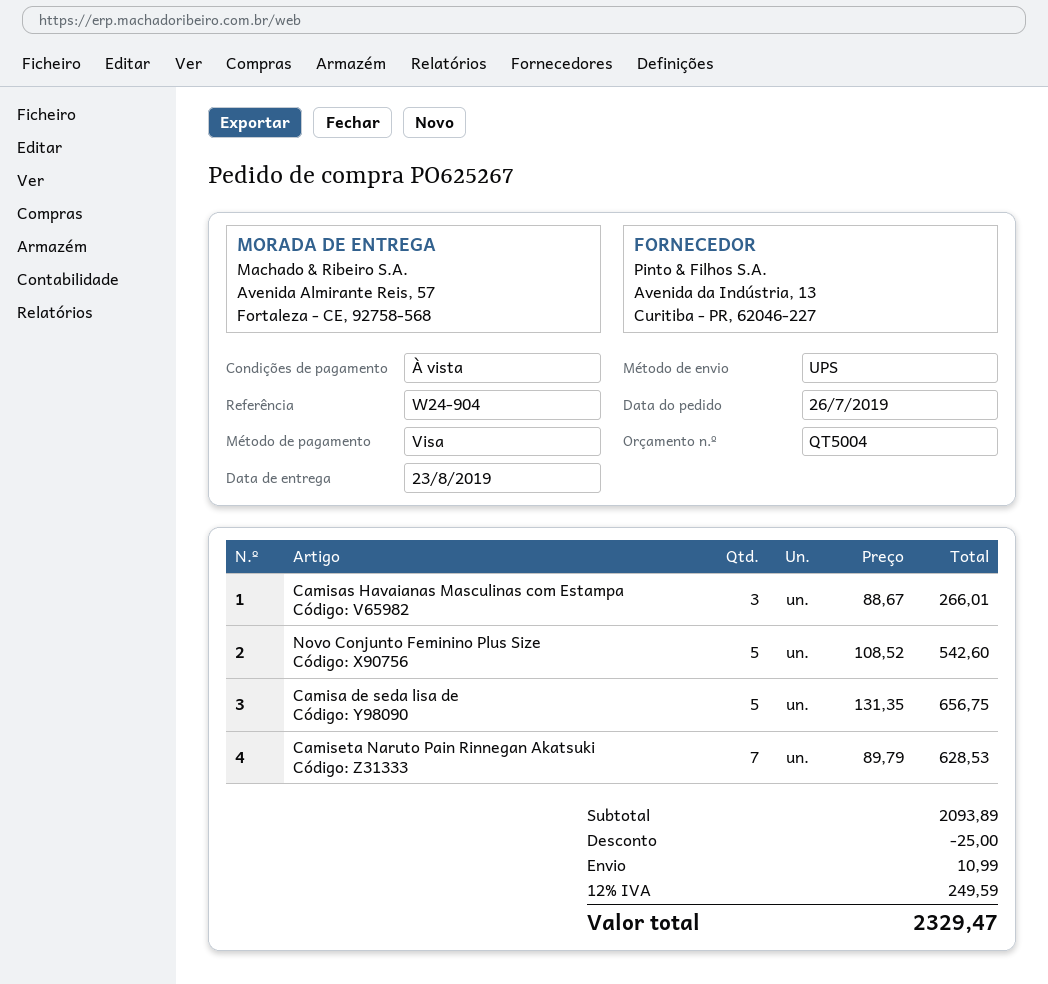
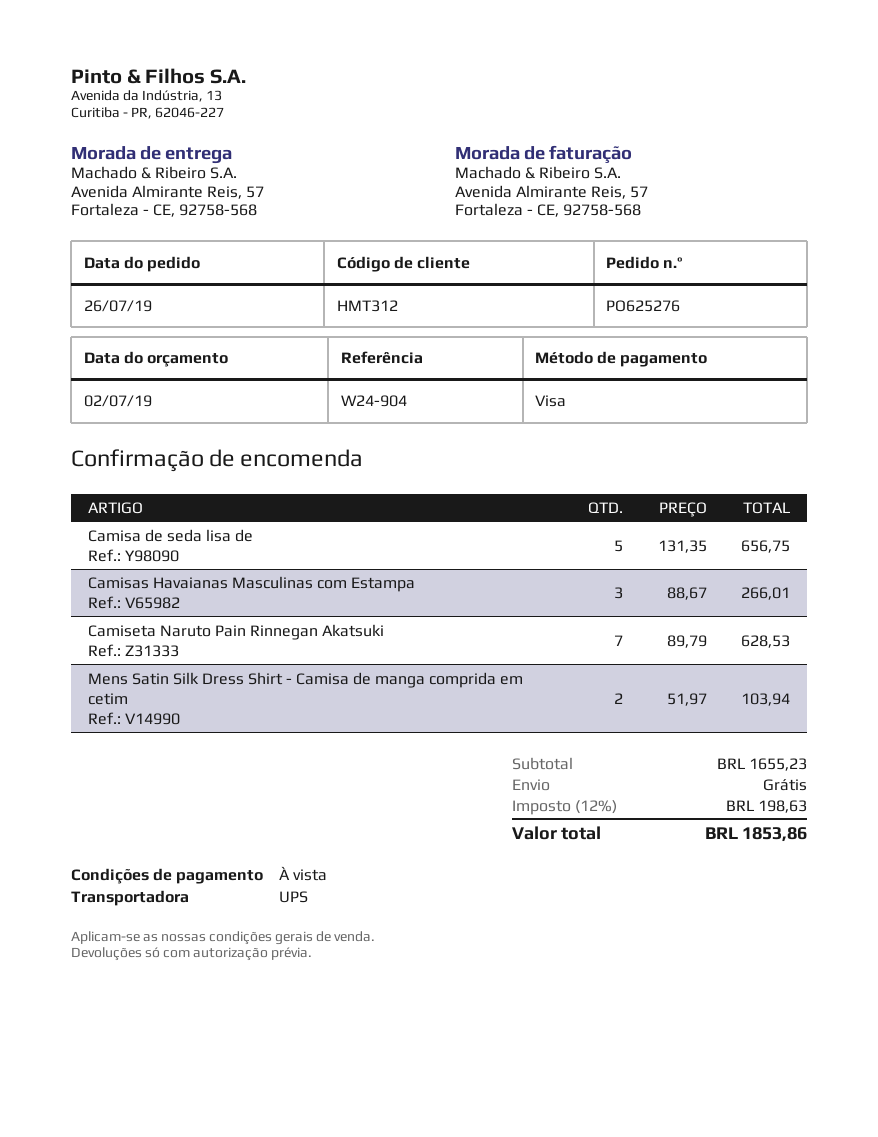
order number: PO625267 -> PO625276
Novo Conjunto Feminino Plus Size: 5 x 108.52 = 542.60 -> none
Mens Satin Silk Dress Shirt - Camisa de manga comprida em cetim: none -> 2 x 51.97 = 103.94
subtotal: 2093.89 -> 1655.23
discount: 25.00 -> none
shipping: 10.99 -> 0.00
tax: 12% = 249.59 -> 12% = 198.63
total: 2329.47 -> 1853.86

